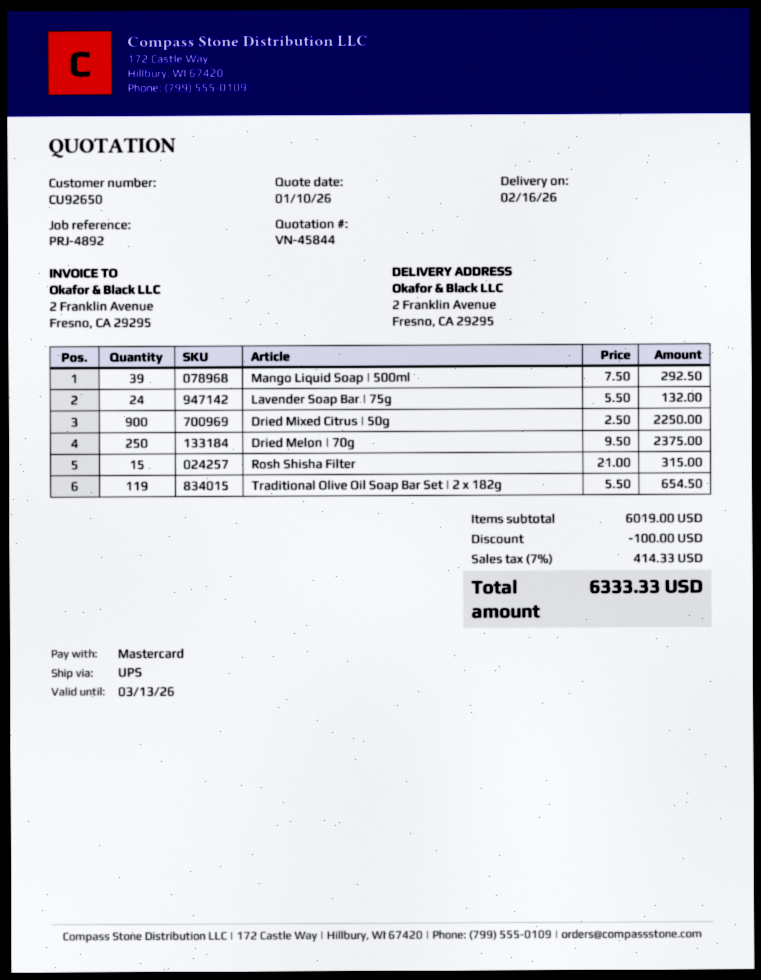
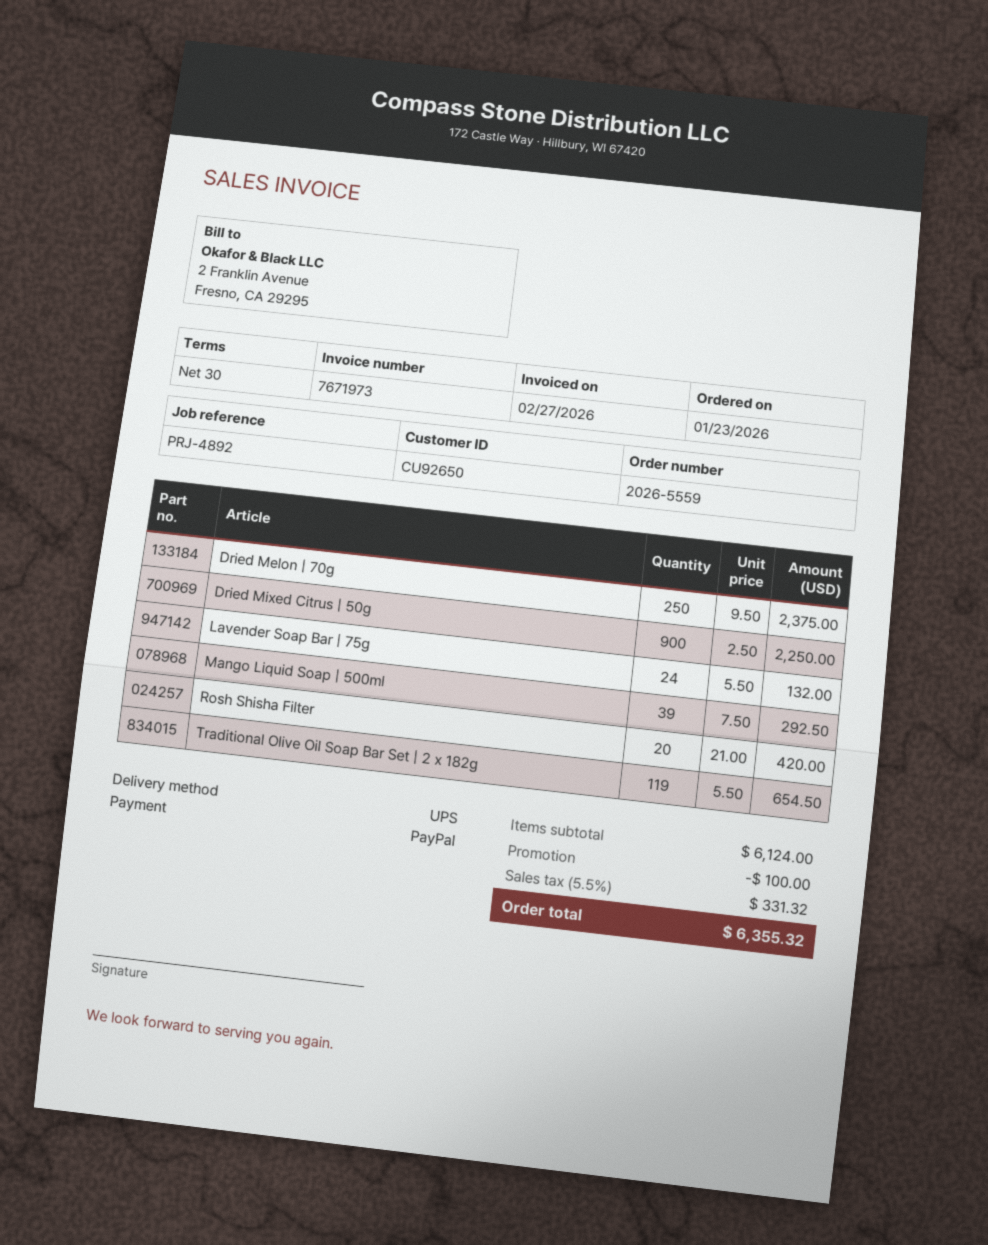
payment method: Mastercard -> PayPal
Rosh Shisha Filter: 15 x 21.00 = 315.00 -> 20 x 21.00 = 420.00
subtotal: 6019.00 -> 6124.00
tax: 7% = 414.33 -> 5.5% = 331.32
total: 6333.33 -> 6355.32

